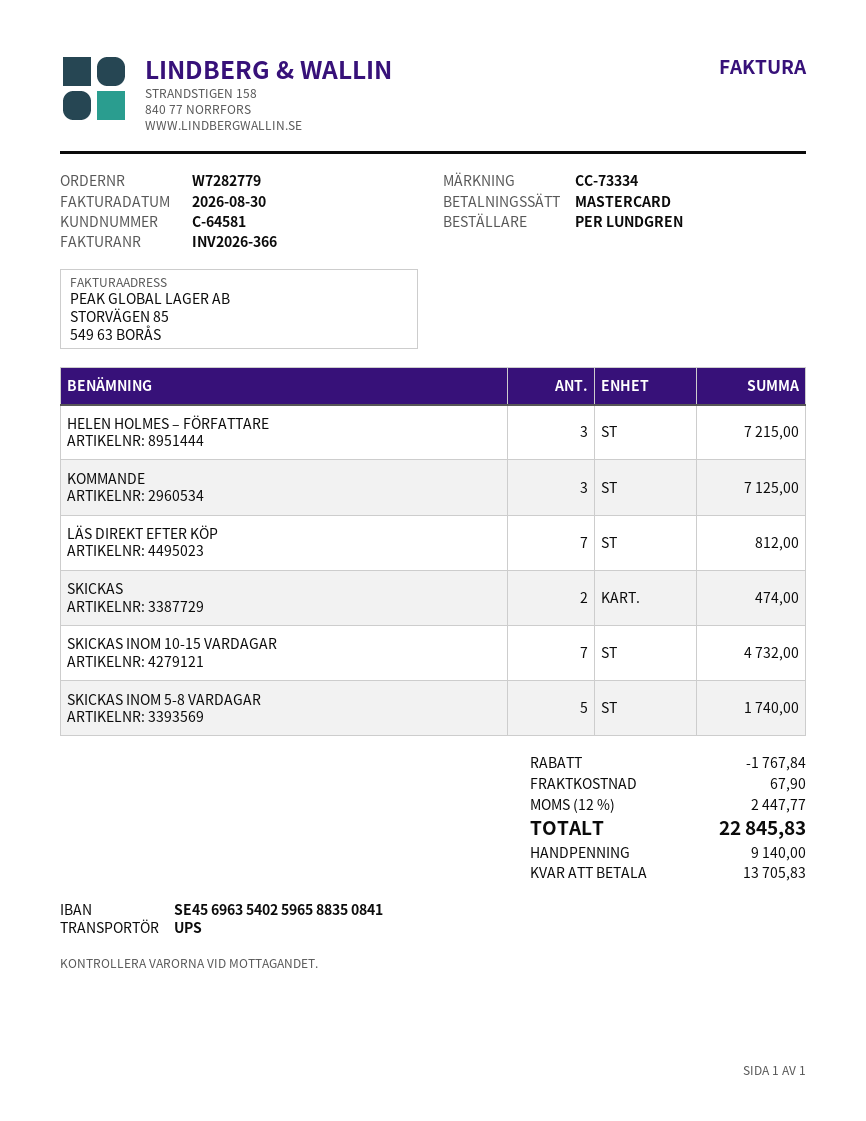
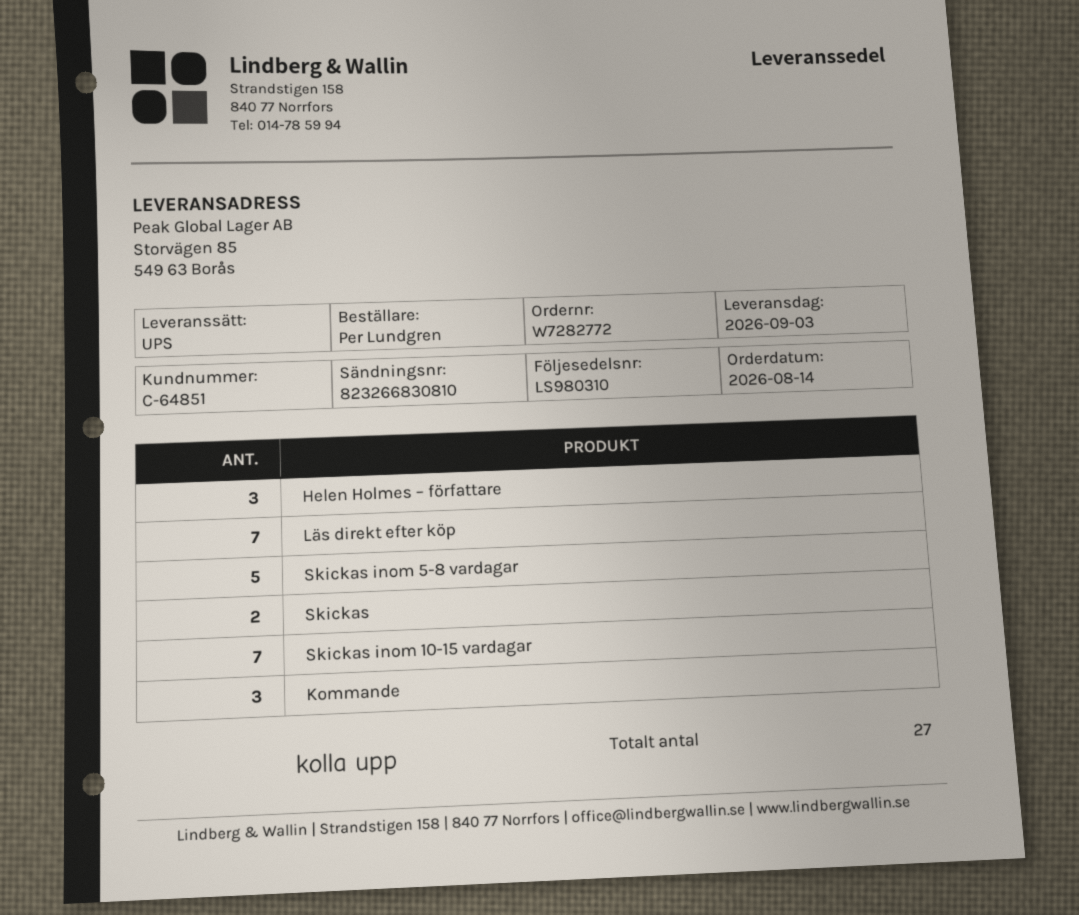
order number: W7282779 -> W7282772
customer number: C-64581 -> C-64851

